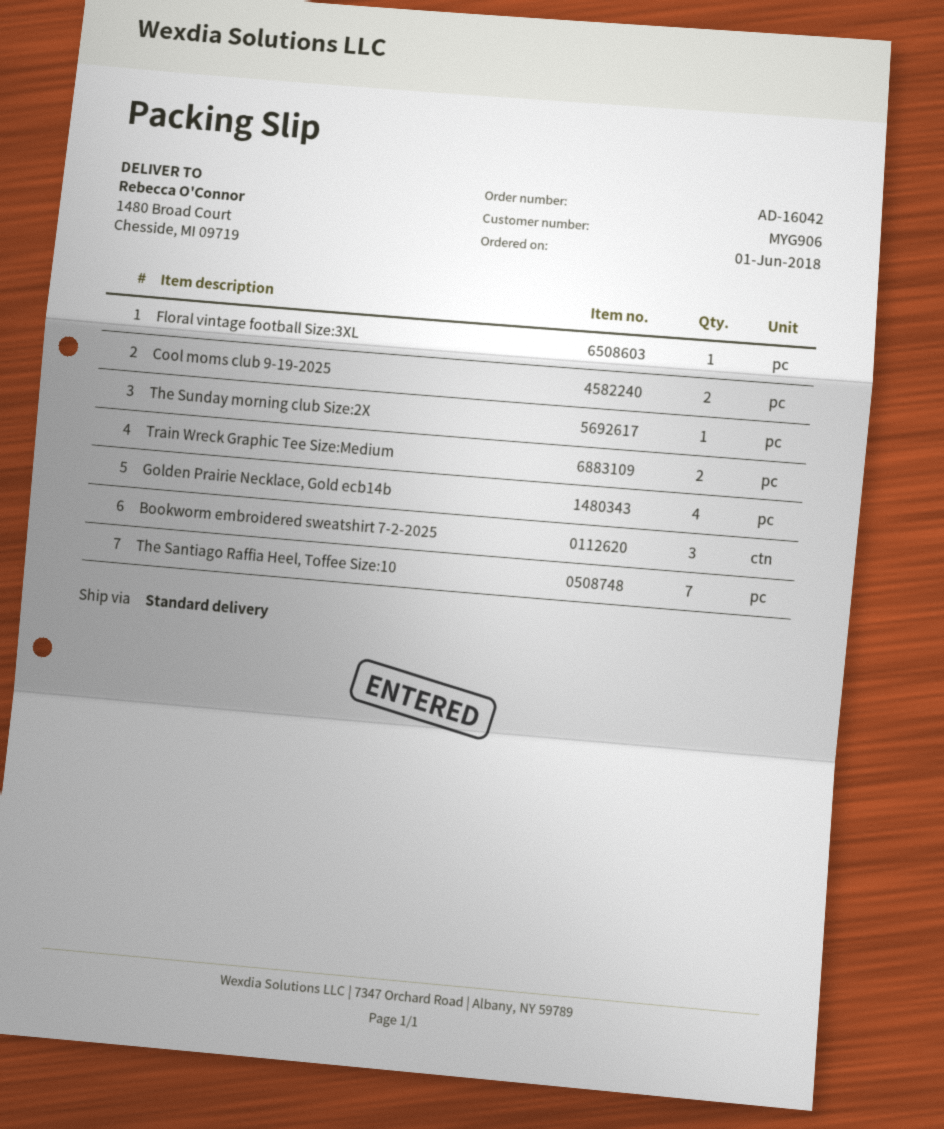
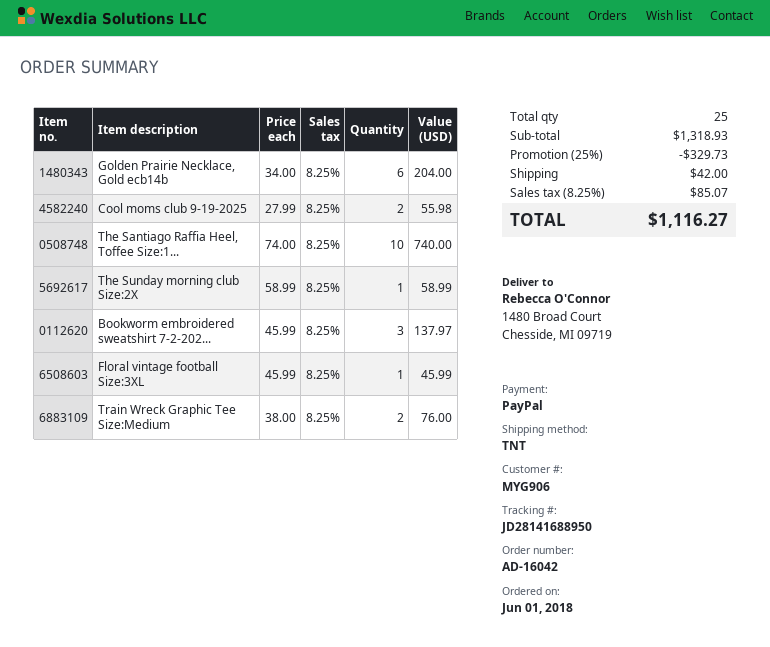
shipping method: standard -> TNT
Golden Prairie Necklace, Gold ecb14b: 4 -> 6
The Santiago Raffia Heel, Toffee Size:10: 7 -> 10

